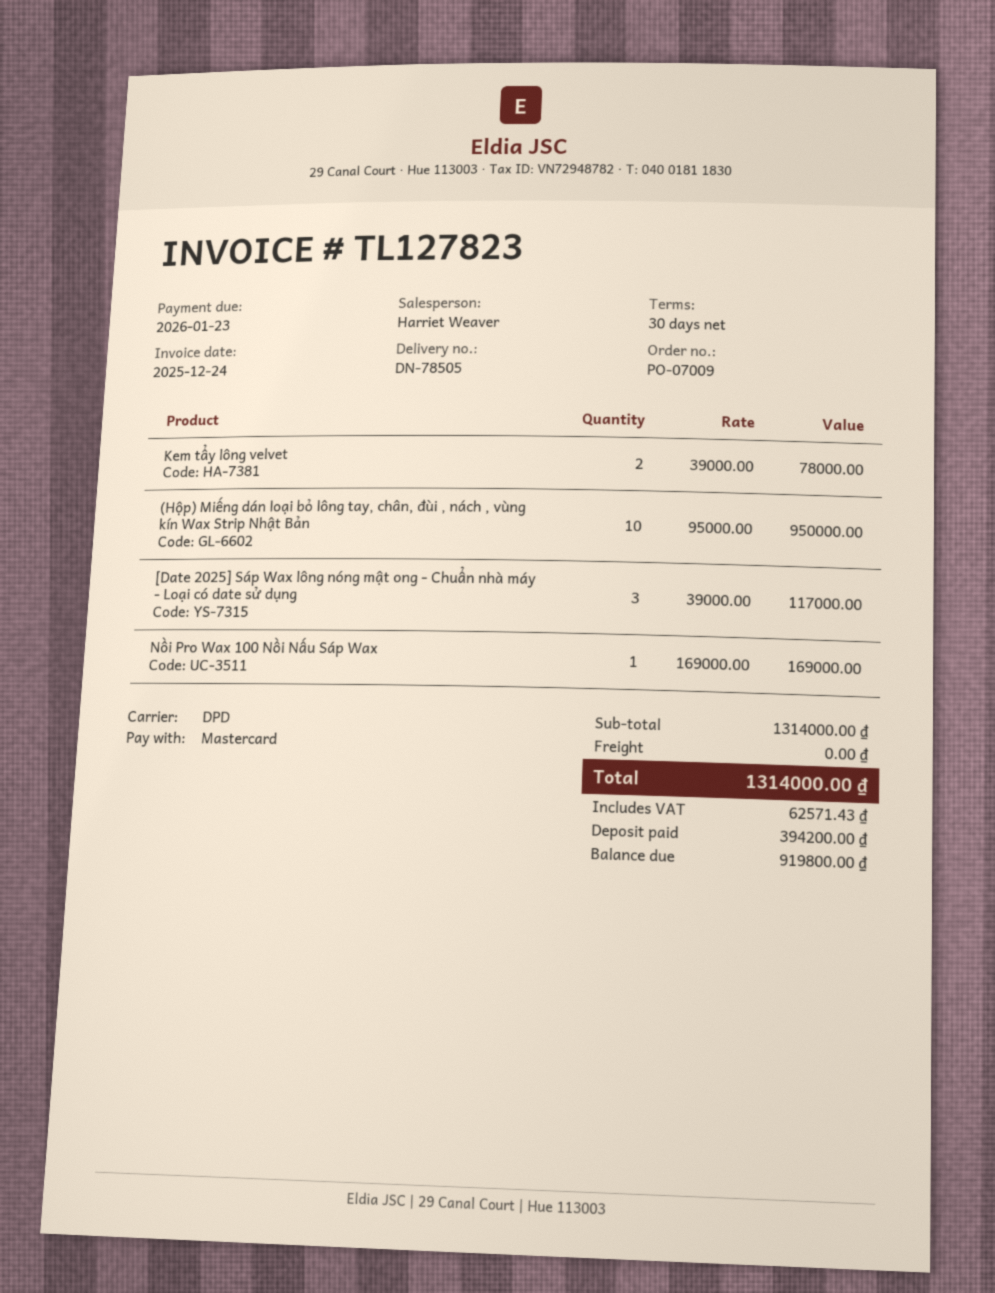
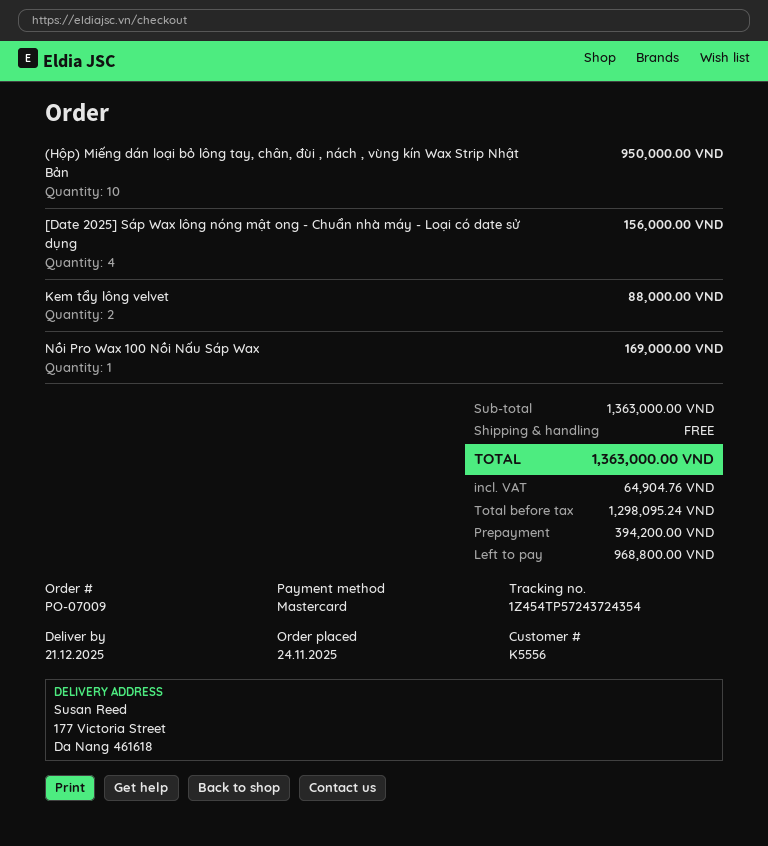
Kem tẩy lông velvet: 2 for 78000.00 -> 2 for 88000.00
[Date 2025] Sáp Wax lông nóng mật ong - Chuẩn nhà máy - Loại có date sử dụng: 3 for 117000.00 -> 4 for 156000.00
subtotal: 1314000.00 -> 1363000.00
tax: 62571.43 -> 64904.76
total: 1314000.00 -> 1363000.00
balance: 919800.00 -> 968800.00

